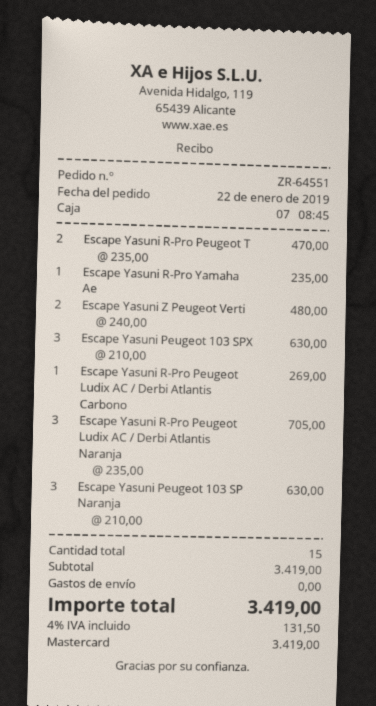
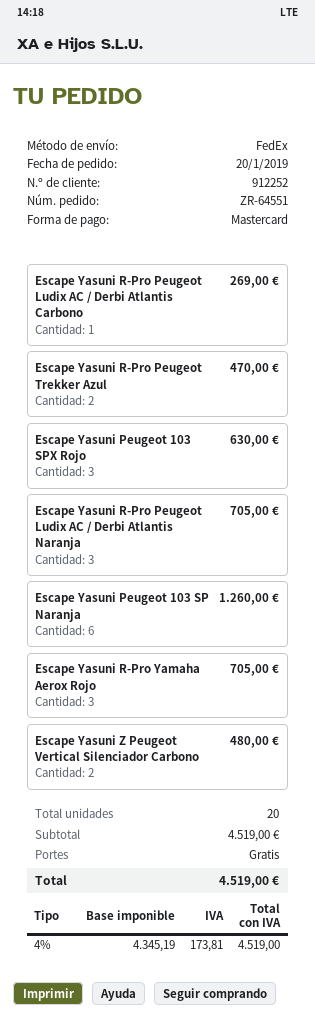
order date: 2019-01-22 -> 2019-01-20
Escape Yasuni R-Pro Yamaha Ae: 1 for 235.00 -> 3 for 705.00
Escape Yasuni Peugeot 103 SP Naranja: 3 for 630.00 -> 6 for 1260.00
total quantity: 15 -> 20
subtotal: 3419.00 -> 4519.00
tax: 4% = 131.50 -> 4% = 173.81
total: 3419.00 -> 4519.00

